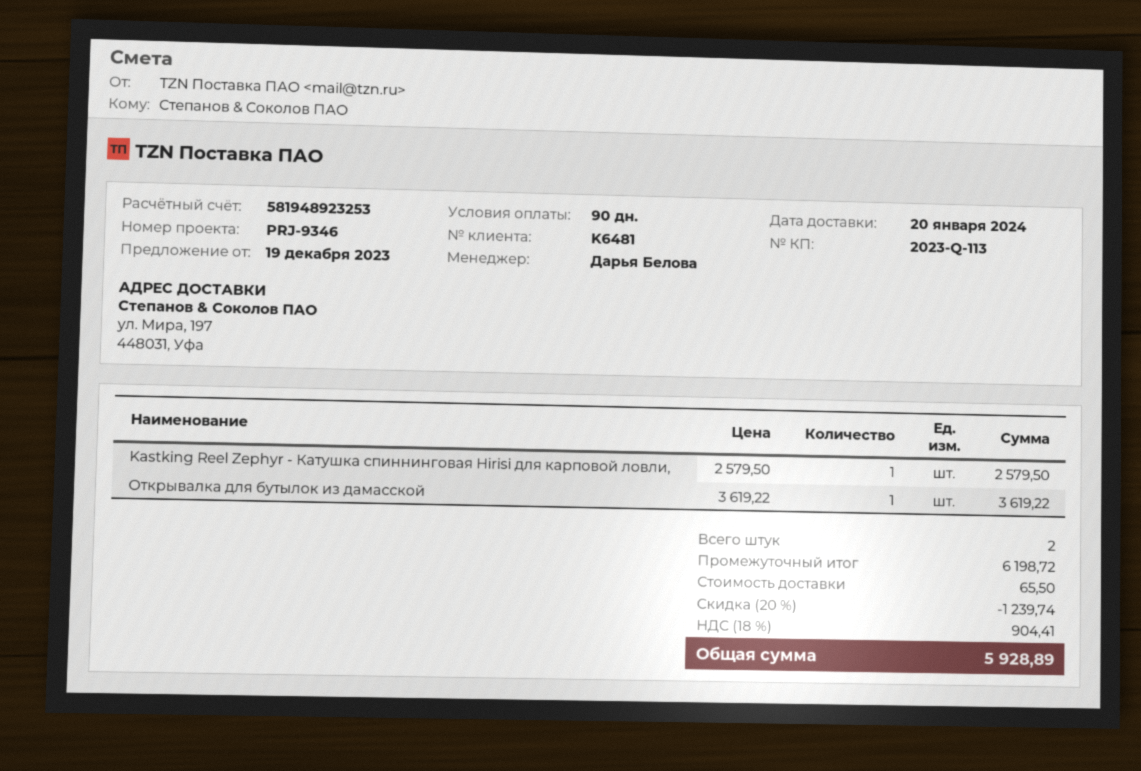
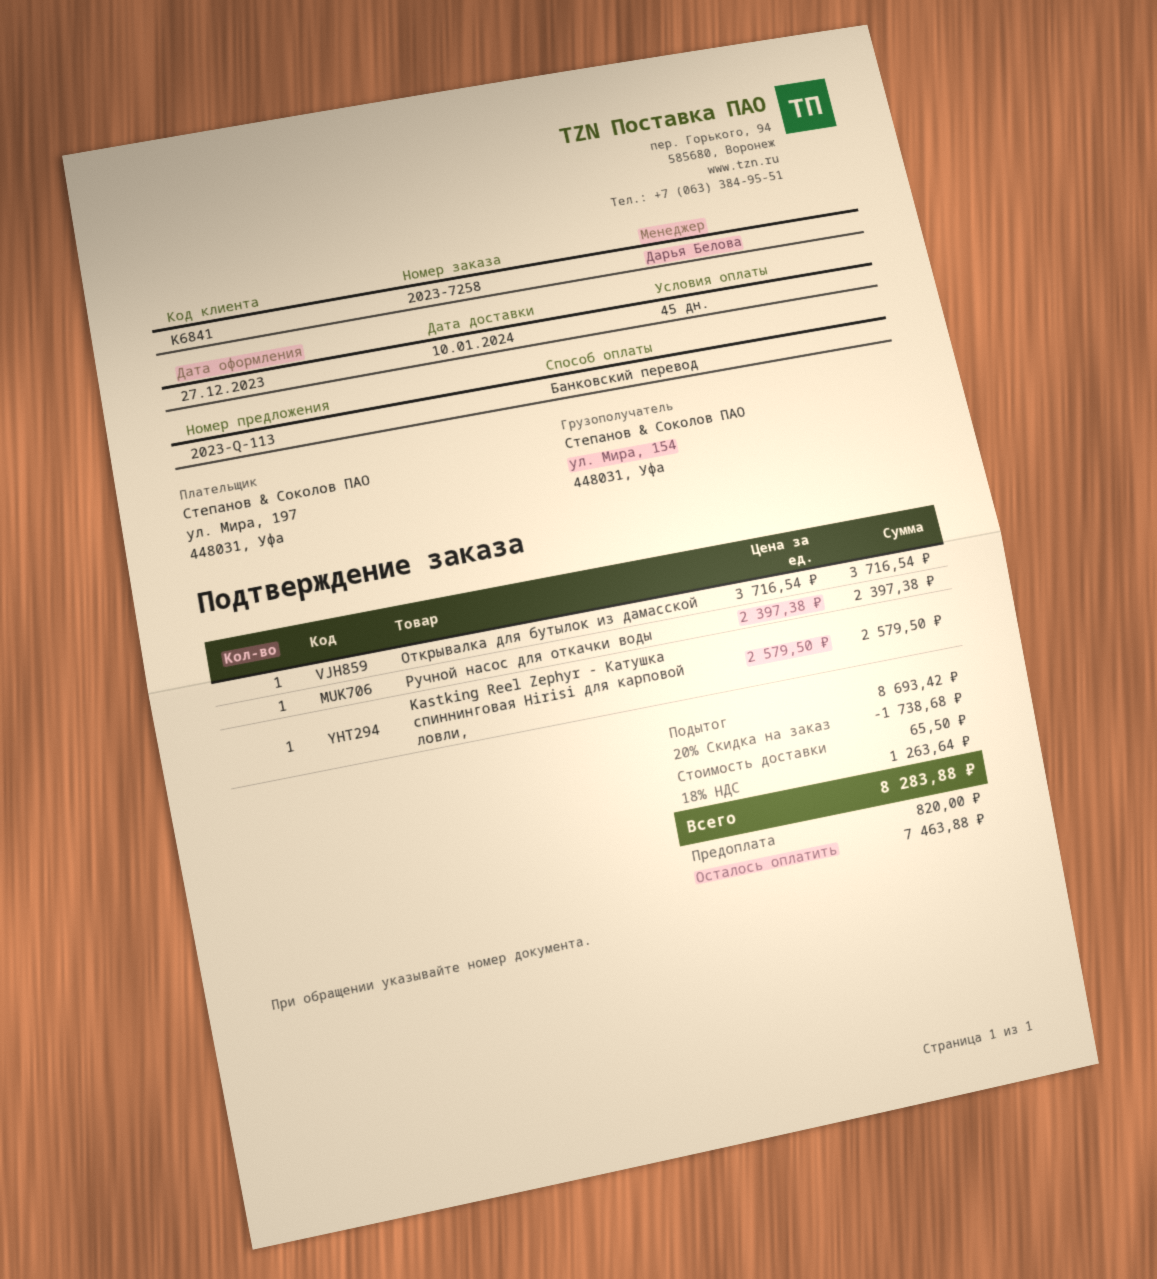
delivery date: 2024-01-20 -> 2024-01-10
payment terms: 90 days -> 45 days
customer number: K6481 -> K6841
ship to: ул. Мира, 197, 448031, Уфа -> ул. Мира, 154, 448031, Уфа
Открывалка для бутылок из дамасской: 1 x 3619.22 = 3619.22 -> 1 x 3716.54 = 3716.54
Ручной насос для откачки воды: none -> 1 x 2397.38 = 2397.38
subtotal: 6198.72 -> 8693.42
discount: 20% = 1239.74 -> 20% = 1738.68
tax: 18% = 904.41 -> 18% = 1263.64
total: 5928.89 -> 8283.88

